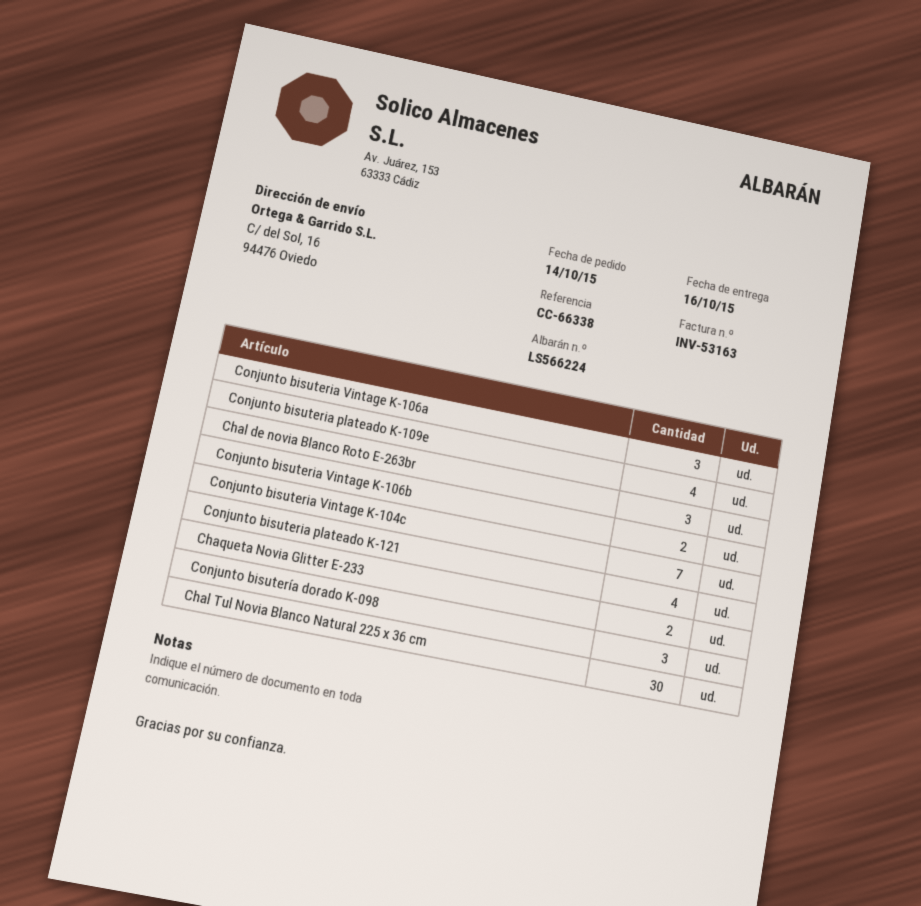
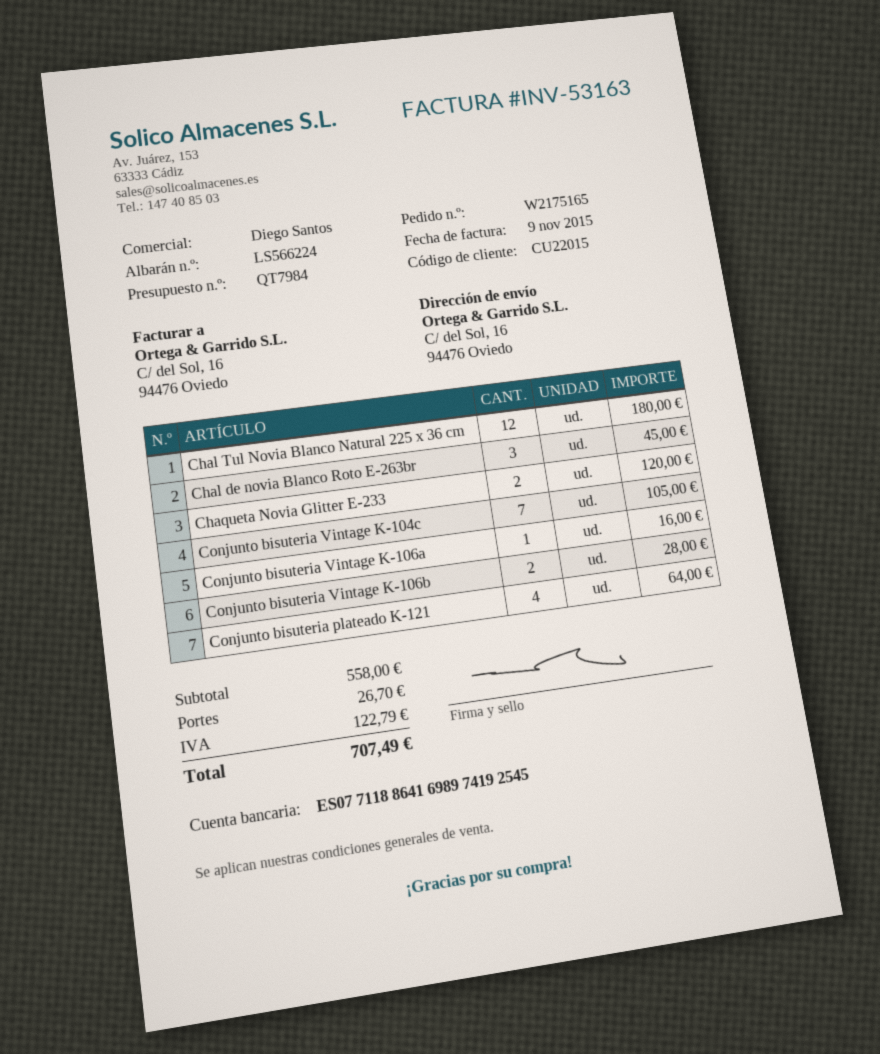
Conjunto bisuteria Vintage K-106a: 3 -> 1
Conjunto bisuteria plateado K-109e: 4 -> none
Conjunto bisutería dorado K-098: 3 -> none
Chal Tul Novia Blanco Natural 225 x 36 cm: 30 -> 12

